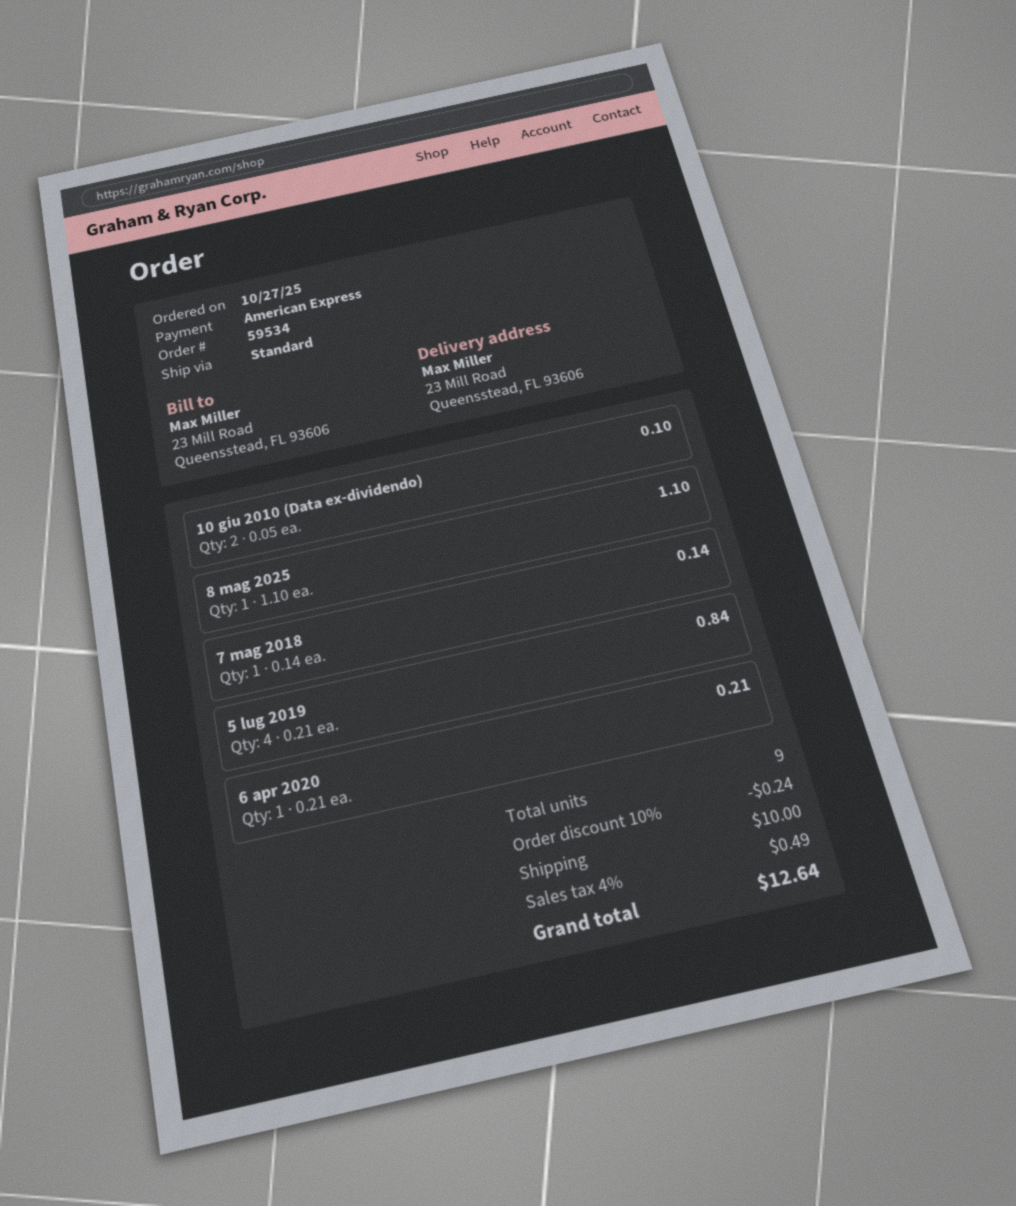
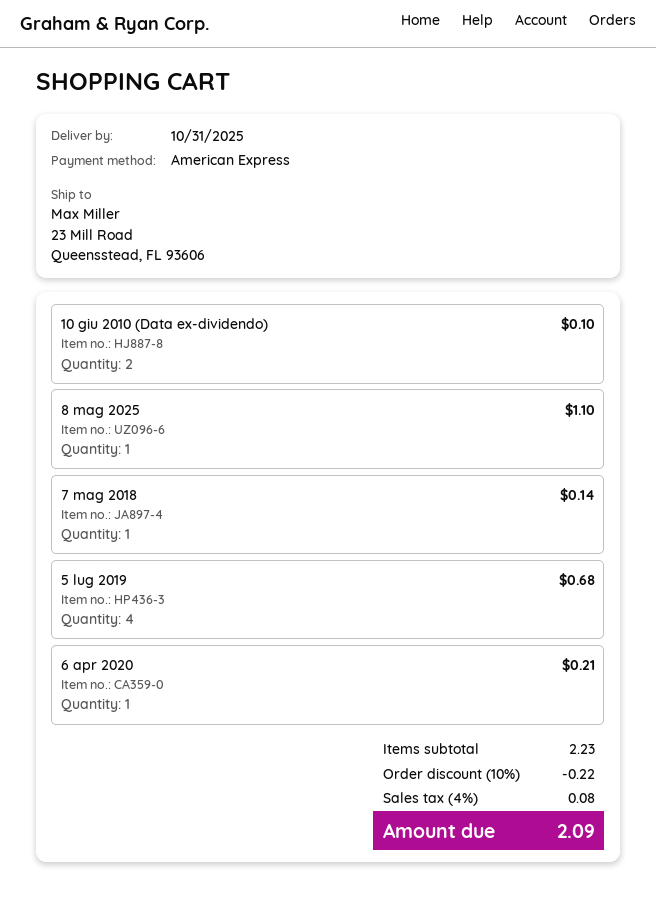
5 lug 2019: 4 for 0.84 -> 4 for 0.68
discount: 10% = 0.24 -> 10% = 0.22
shipping: 10.00 -> none
tax: 4% = 0.49 -> 4% = 0.08
total: 12.64 -> 2.09

